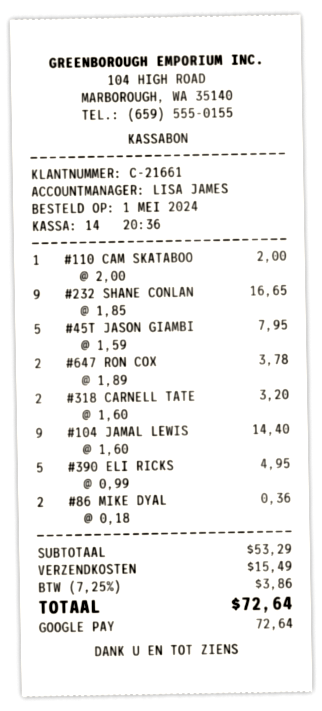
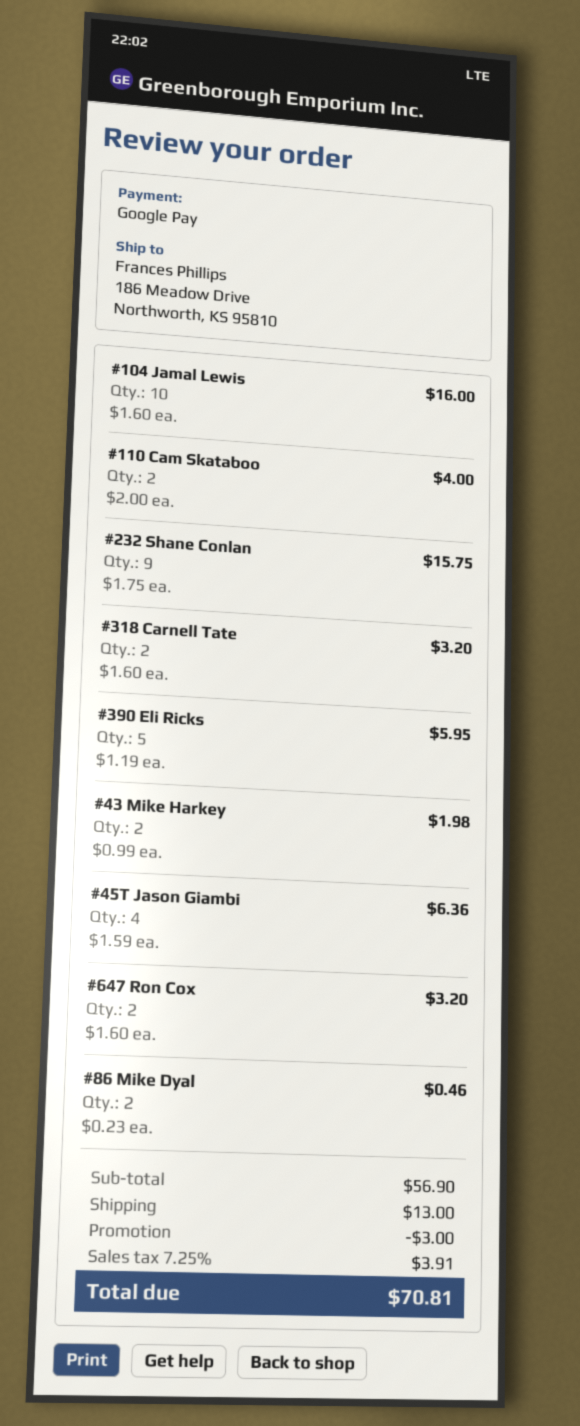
#110 CAM SKATABOO: 1 x 2.00 = 2.00 -> 2 x 2.00 = 4.00
#232 SHANE CONLAN: 9 x 1.85 = 16.65 -> 9 x 1.75 = 15.75
#45T JASON GIAMBI: 5 x 1.59 = 7.95 -> 4 x 1.59 = 6.36
#647 RON COX: 2 x 1.89 = 3.78 -> 2 x 1.60 = 3.20
#104 JAMAL LEWIS: 9 x 1.60 = 14.40 -> 10 x 1.60 = 16.00
#390 ELI RICKS: 5 x 0.99 = 4.95 -> 5 x 1.19 = 5.95
#86 MIKE DYAL: 2 x 0.18 = 0.36 -> 2 x 0.23 = 0.46
#43 Mike Harkey: none -> 2 x 0.99 = 1.98
subtotal: 53.29 -> 56.90
discount: none -> 3.00
shipping: 15.49 -> 13.00
tax: 7.25% = 3.86 -> 7.25% = 3.91
total: 72.64 -> 70.81

